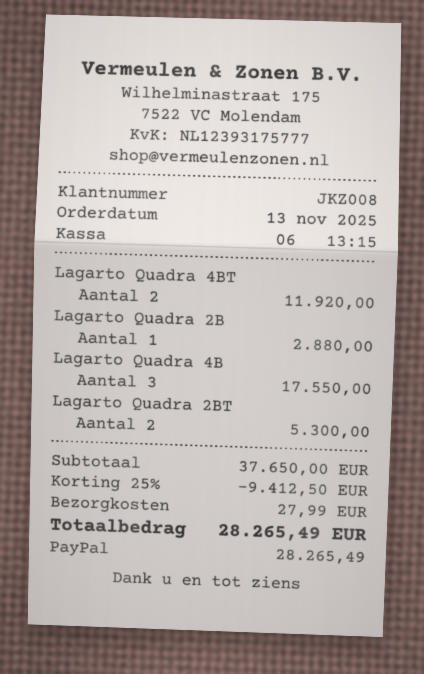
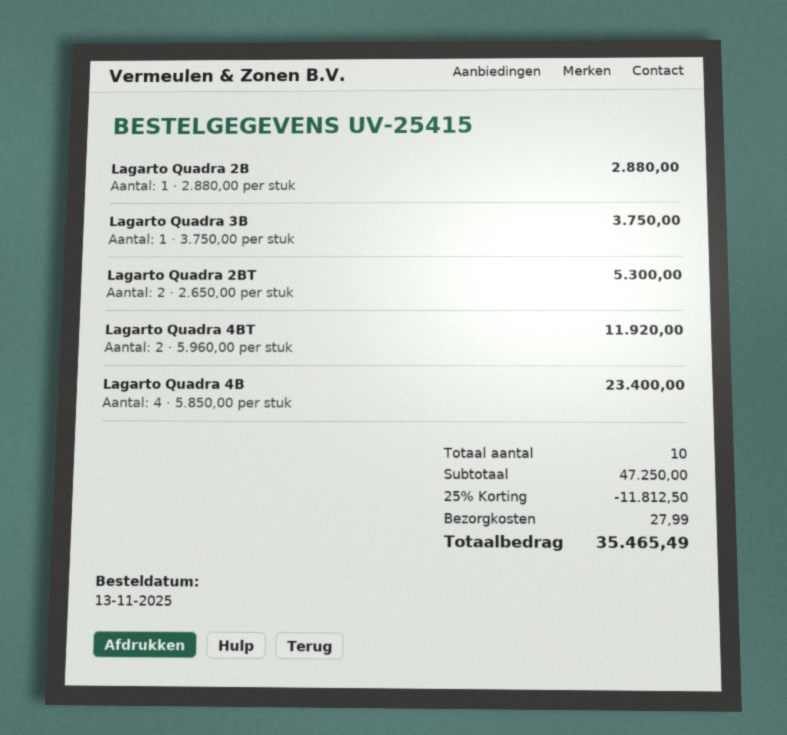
Lagarto Quadra 4B: 3 for 17550.00 -> 4 for 23400.00
Lagarto Quadra 3B: none -> 1 for 3750.00
subtotal: 37650.00 -> 47250.00
discount: 25% = 9412.50 -> 25% = 11812.50
total: 28265.49 -> 35465.49

